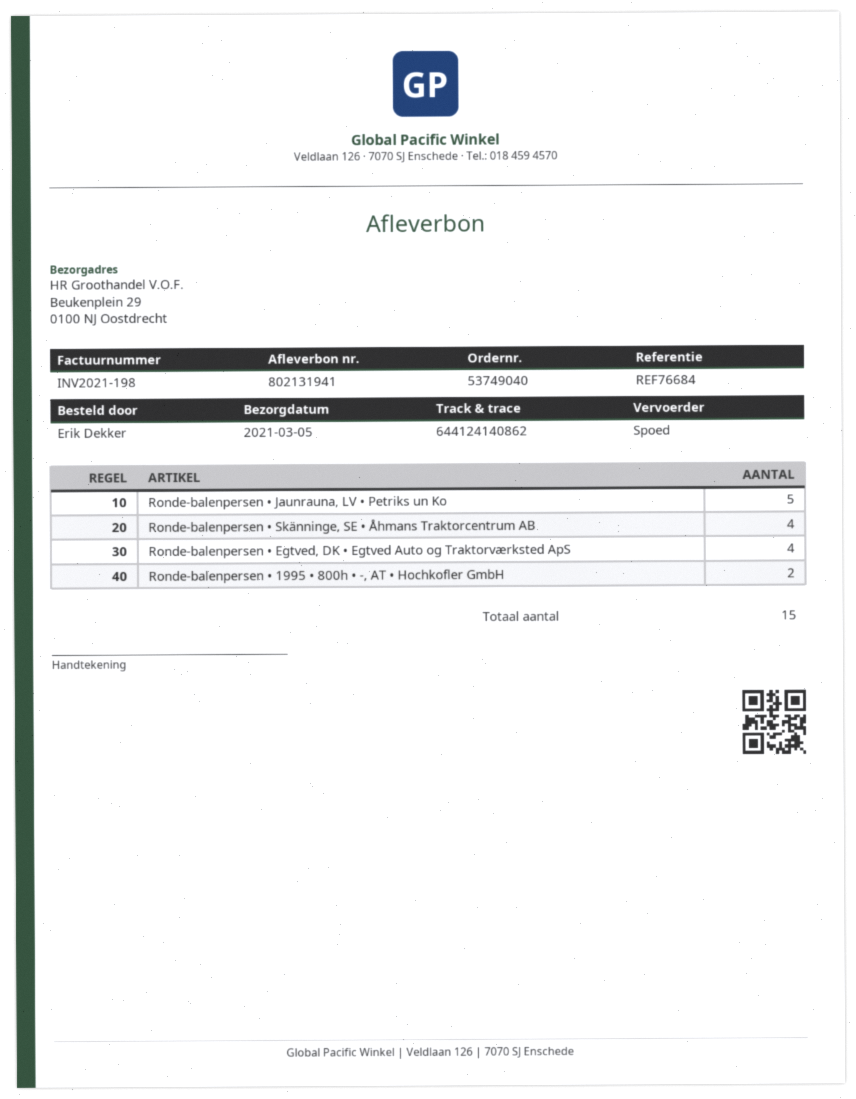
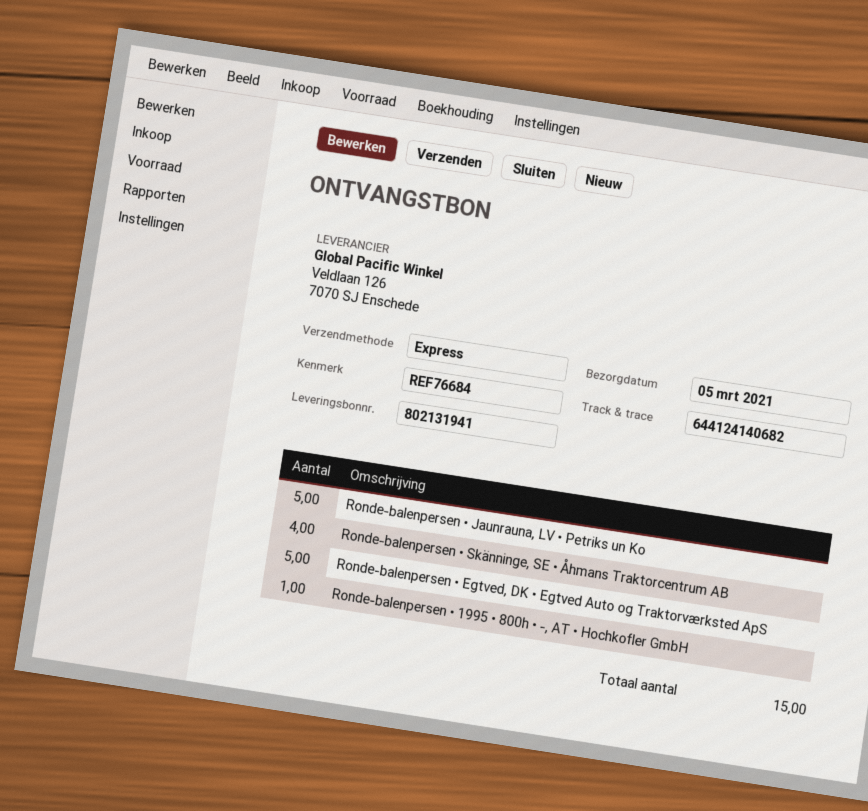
tracking number: 644124140862 -> 644124140682
Ronde-balenpersen • Egtved, DK • Egtved Auto og Traktorværksted ApS: 4 -> 5
Ronde-balenpersen • 1995 • 800h • -, AT • Hochkofler GmbH: 2 -> 1

